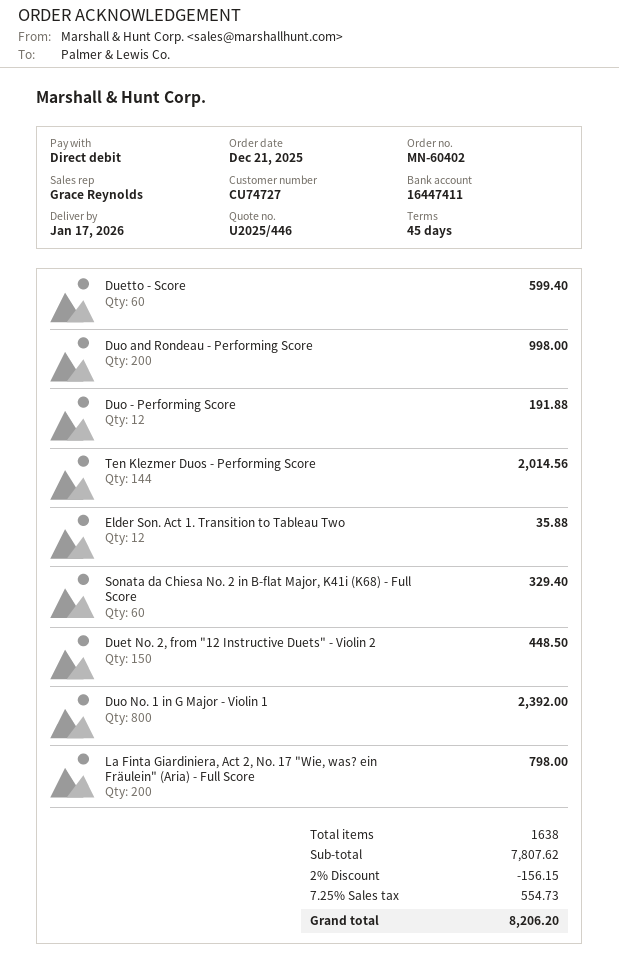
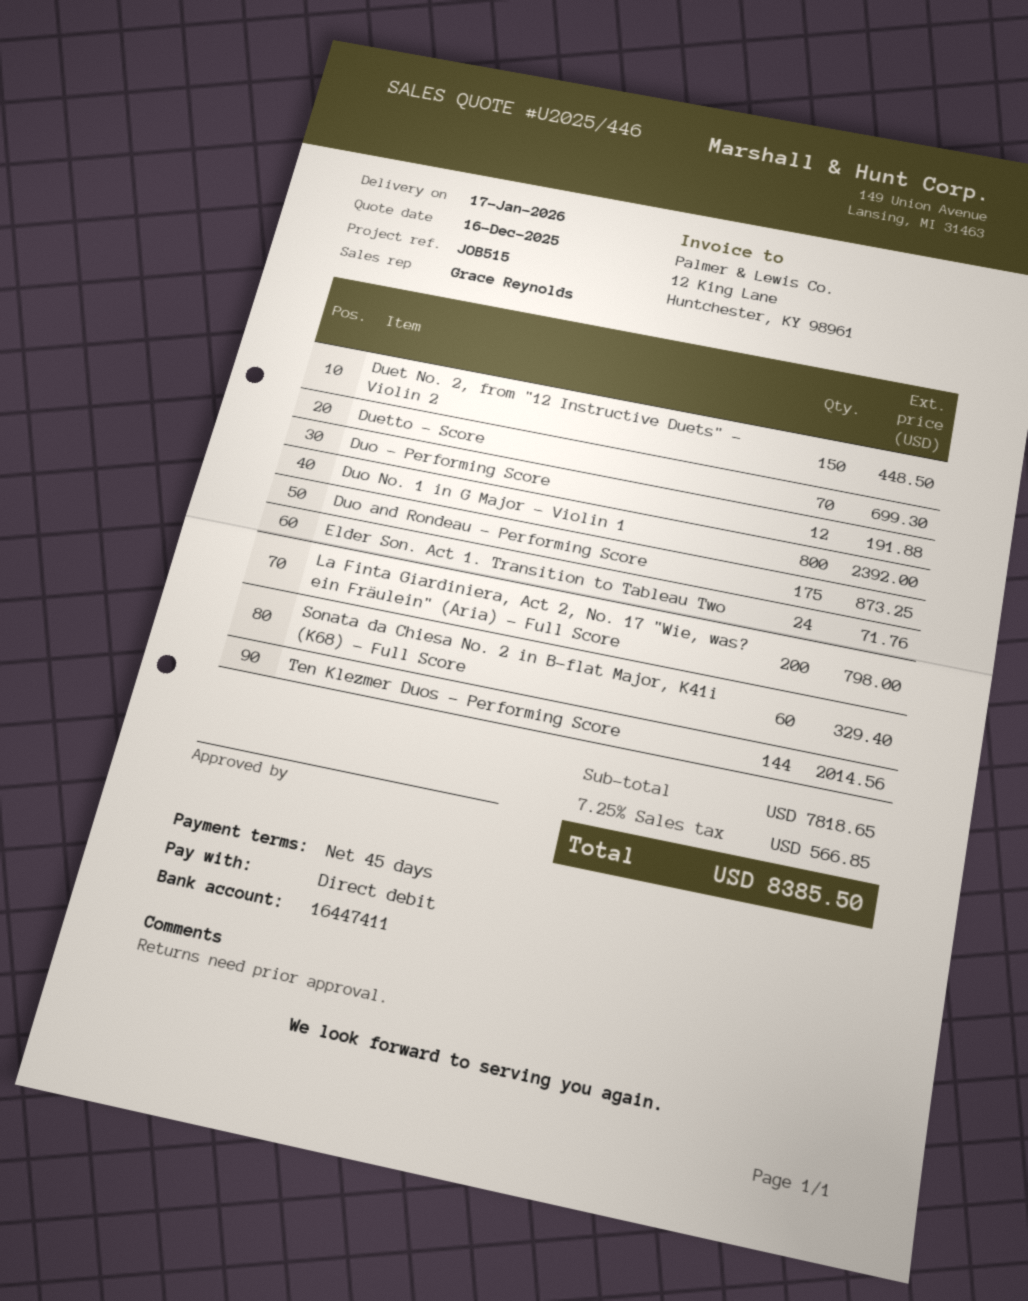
Duetto - Score: 60 for 599.40 -> 70 for 699.30
Duo and Rondeau - Performing Score: 200 for 998.00 -> 175 for 873.25
Elder Son. Act 1. Transition to Tableau Two: 12 for 35.88 -> 24 for 71.76
subtotal: 7807.62 -> 7818.65
discount: 2% = 156.15 -> none
tax: 7.25% = 554.73 -> 7.25% = 566.85
total: 8206.20 -> 8385.50

